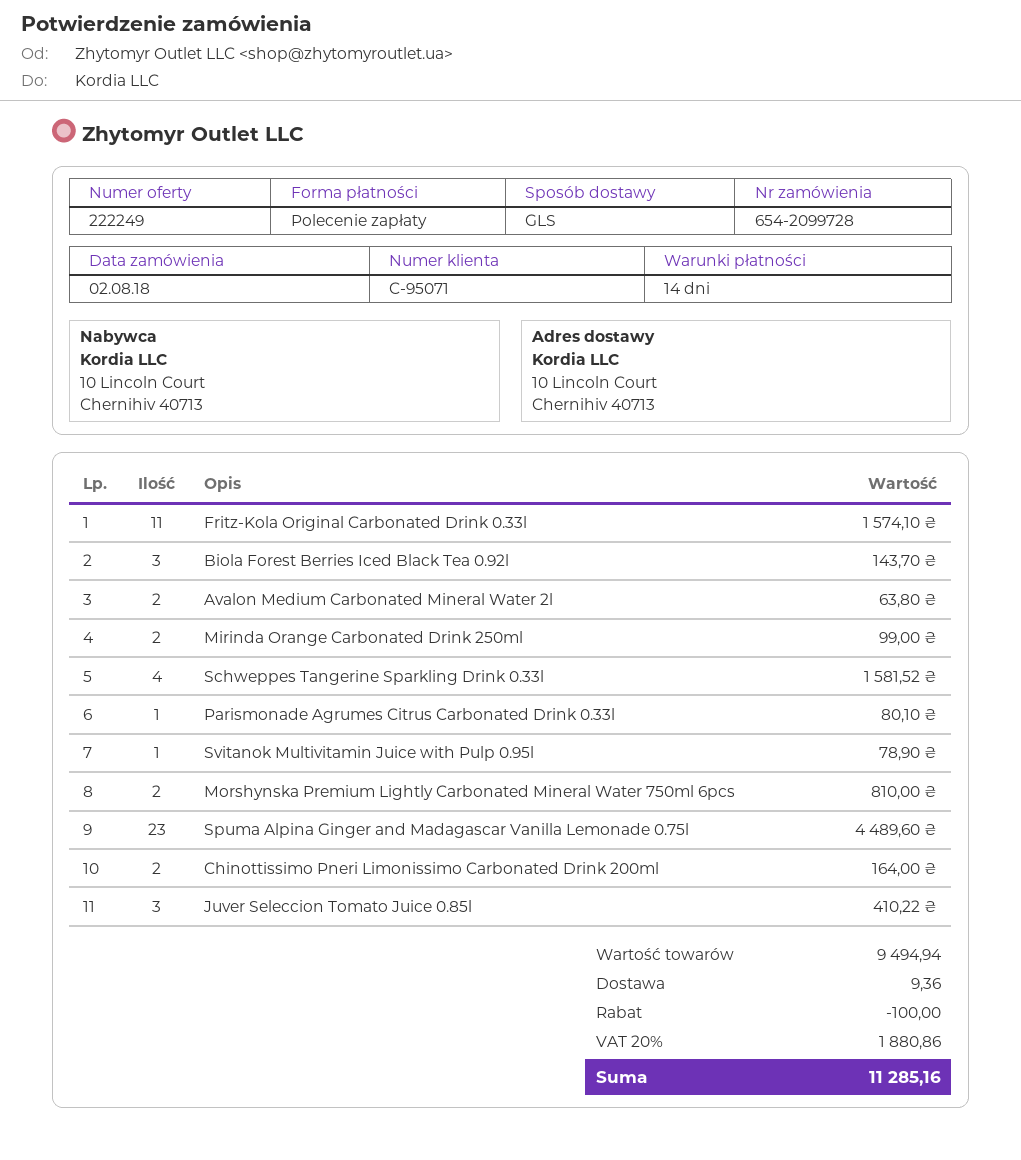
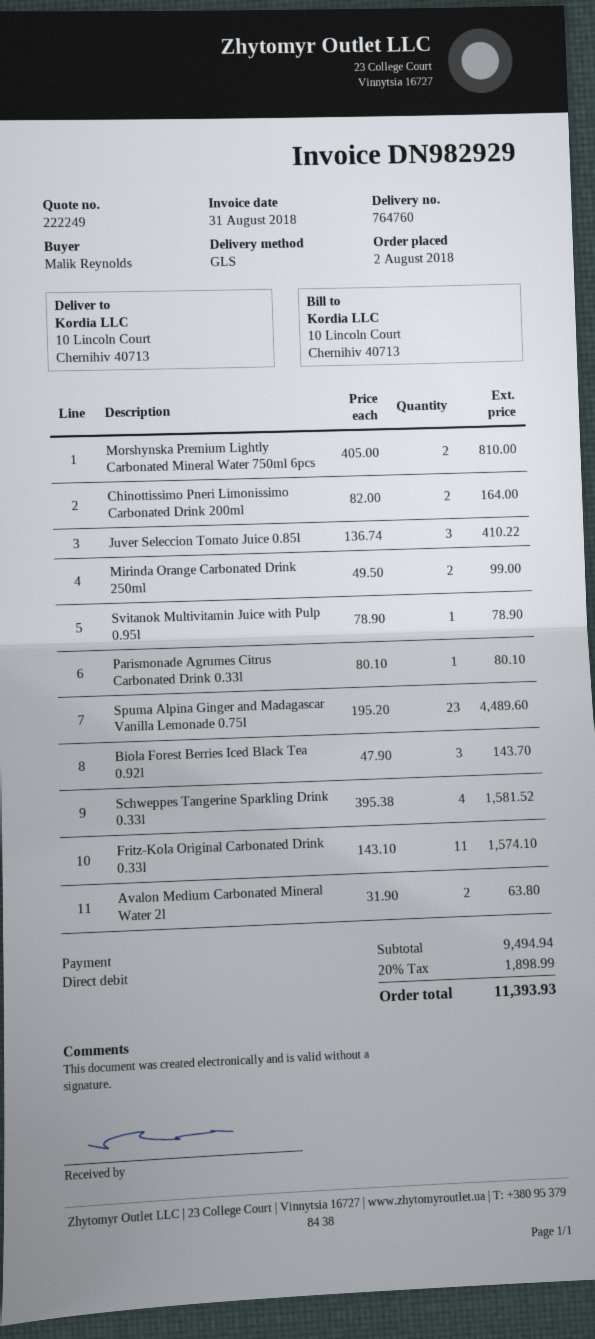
discount: 100.00 -> none
shipping: 9.36 -> none
tax: 20% = 1880.86 -> 20% = 1898.99
total: 11285.16 -> 11393.93

